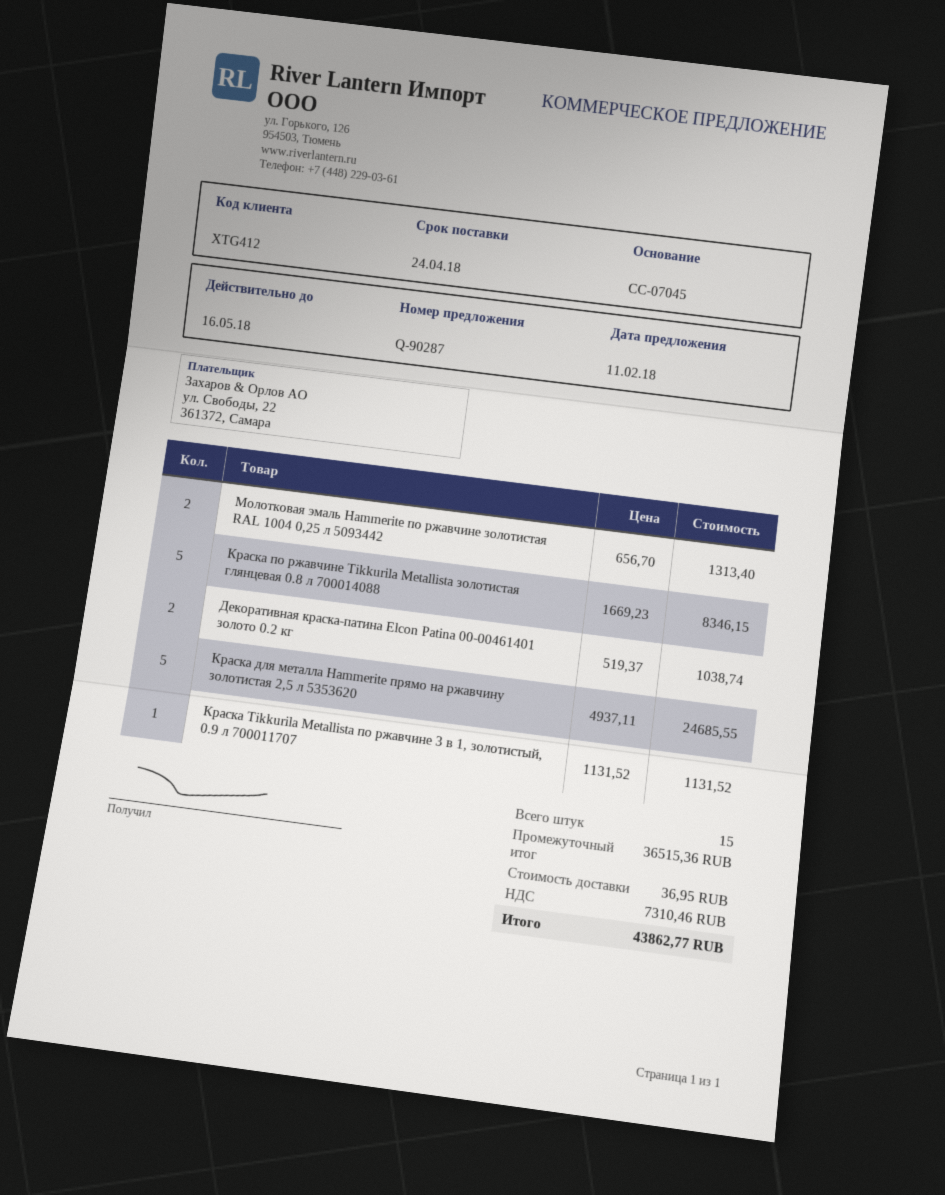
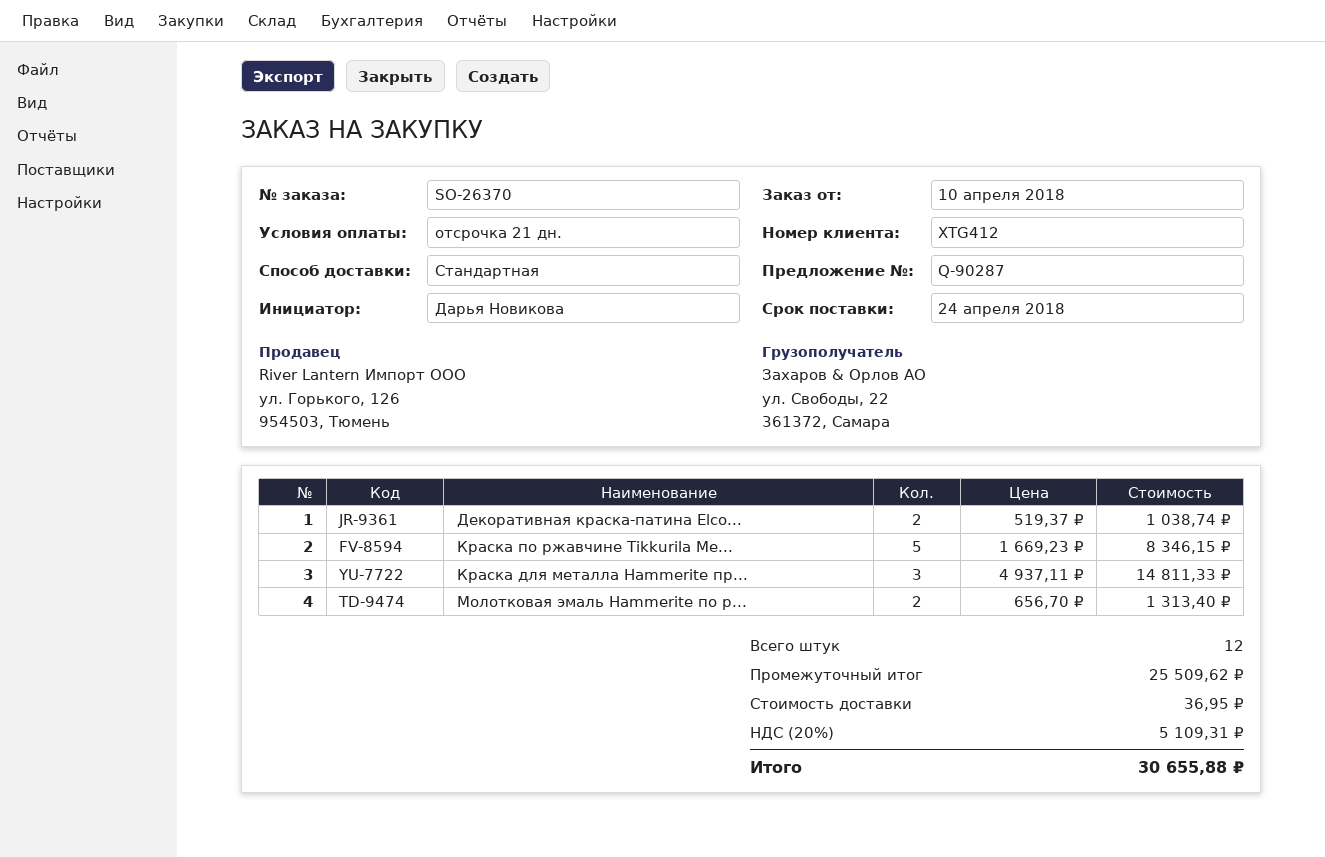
Краска для металла Hammerite прямо на ржавчину золотистая 2,5 л 5353620: 5 x 4937.11 = 24685.55 -> 3 x 4937.11 = 14811.33
Краска Tikkurila Metallista по ржавчине 3 в 1, золотистый, 0.9 л 700011707: 1 x 1131.52 = 1131.52 -> none
total quantity: 15 -> 12
subtotal: 36515.36 -> 25509.62
tax: 7310.46 -> 5109.31
total: 43862.77 -> 30655.88

